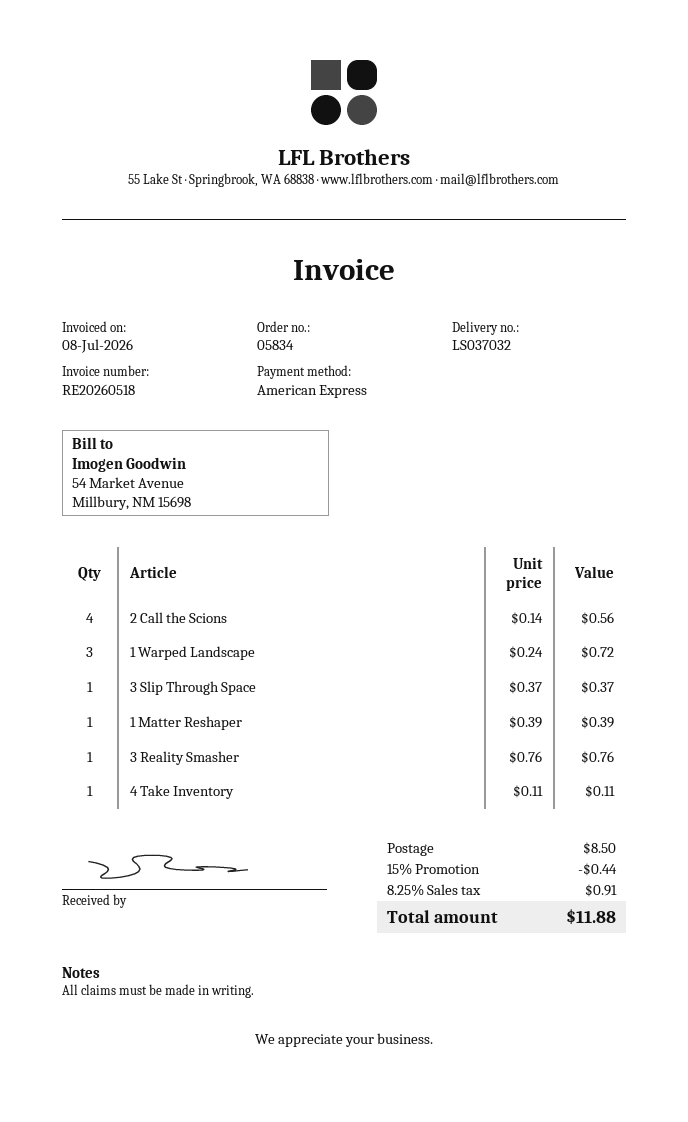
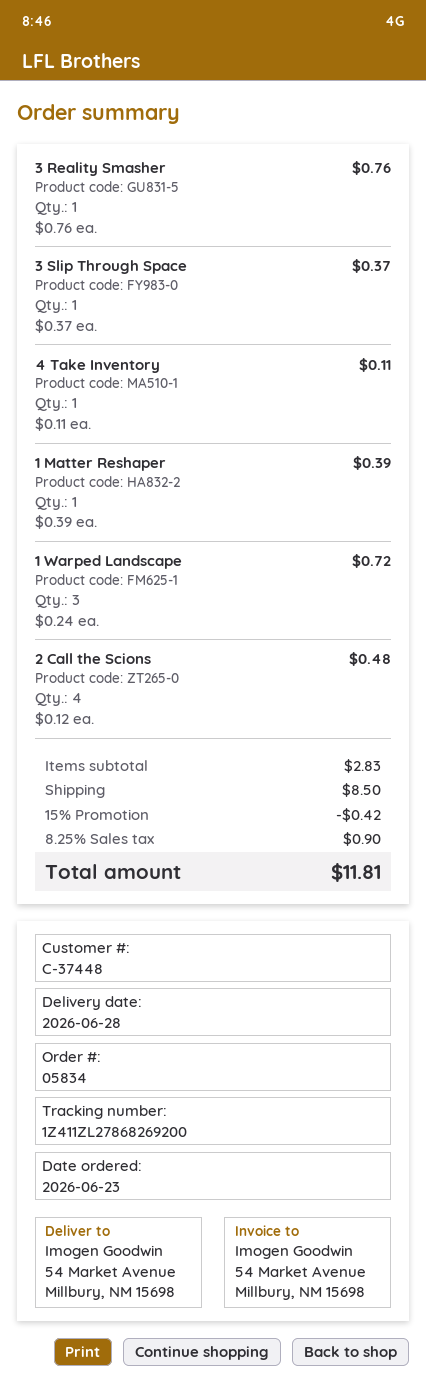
2 Call the Scions: 4 x 0.14 = 0.56 -> 4 x 0.12 = 0.48
discount: 15% = 0.44 -> 15% = 0.42
tax: 8.25% = 0.91 -> 8.25% = 0.90
total: 11.88 -> 11.81

